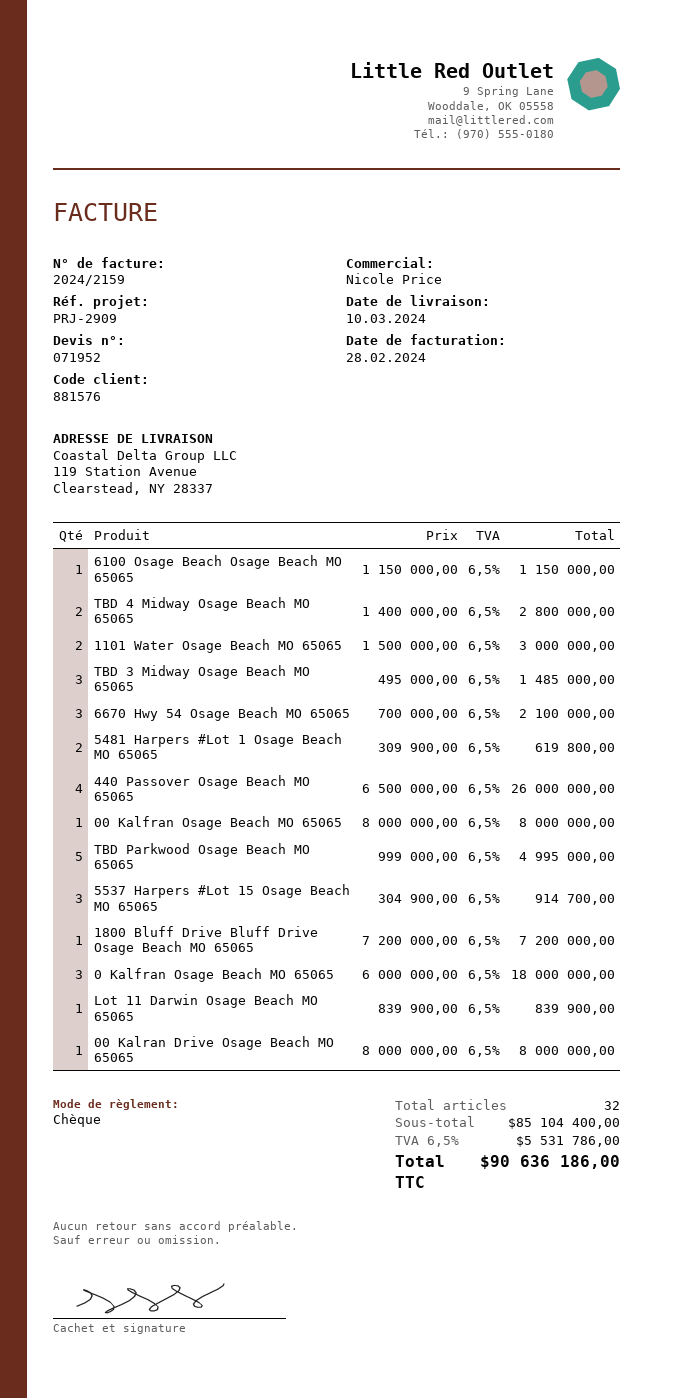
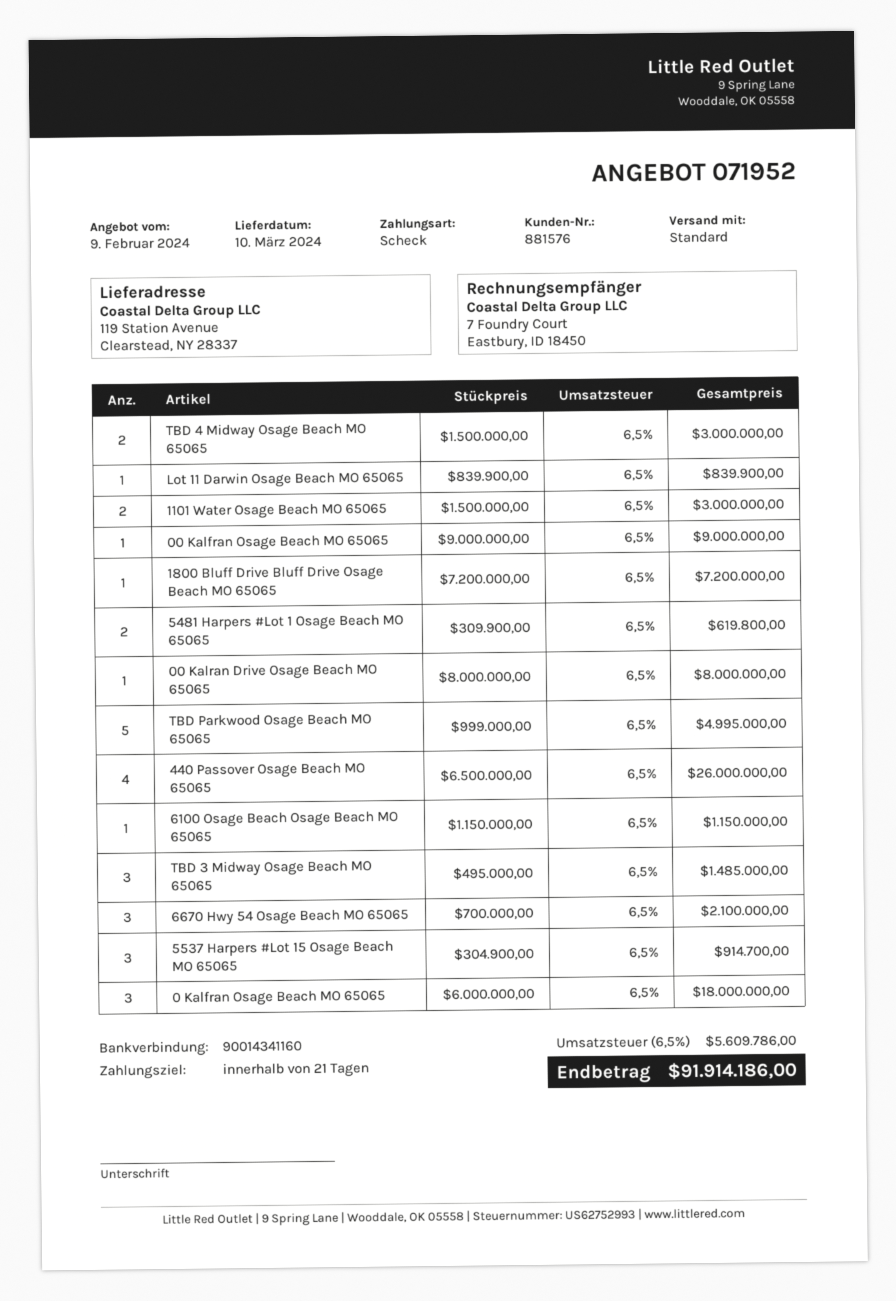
TBD 4 Midway Osage Beach MO 65065: 2 x 1400000.00 = 2800000.00 -> 2 x 1500000.00 = 3000000.00
00 Kalfran Osage Beach MO 65065: 1 x 8000000.00 = 8000000.00 -> 1 x 9000000.00 = 9000000.00
tax: 6.5% = 5531786.00 -> 6.5% = 5609786.00
total: 90636186.00 -> 91914186.00

